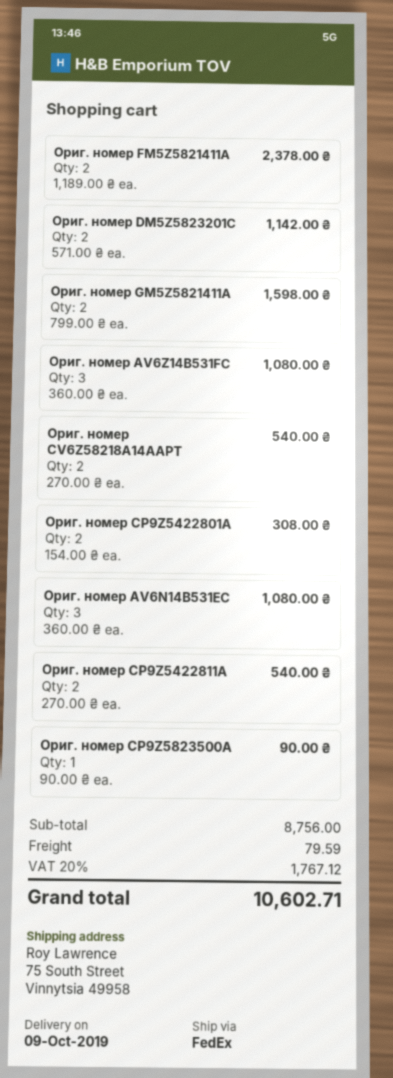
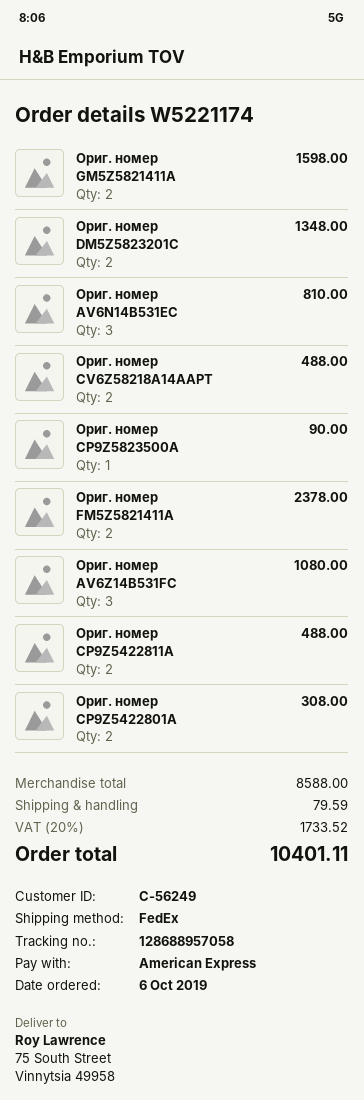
Ориг. номер DM5Z5823201C: 2 for 1142.00 -> 2 for 1348.00
Ориг. номер CV6Z58218A14AAPT: 2 for 540.00 -> 2 for 488.00
Ориг. номер AV6N14B531EC: 3 for 1080.00 -> 3 for 810.00
Ориг. номер CP9Z5422811A: 2 for 540.00 -> 2 for 488.00
subtotal: 8756.00 -> 8588.00
tax: 20% = 1767.12 -> 20% = 1733.52
total: 10602.71 -> 10401.11

